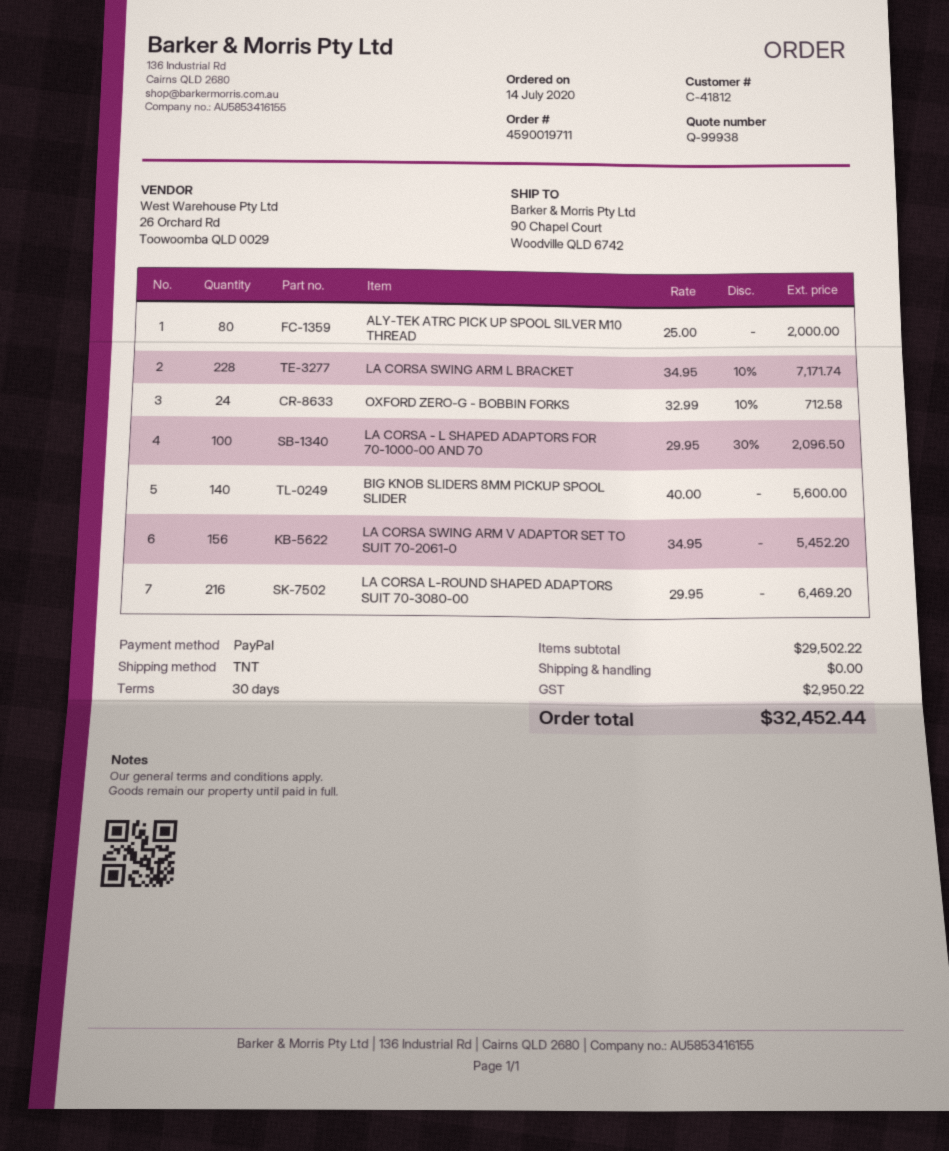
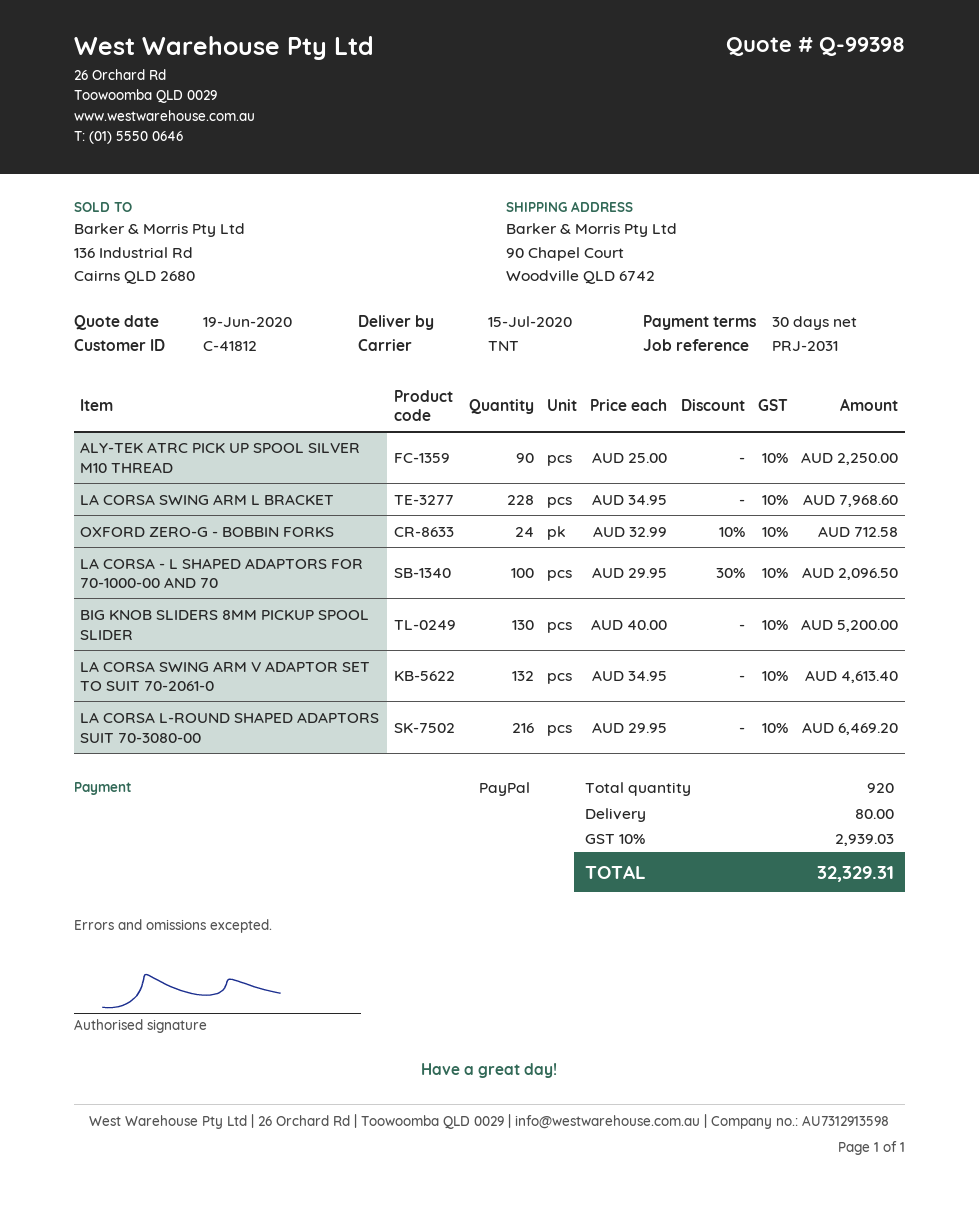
quote number: Q-99938 -> Q-99398
ALY-TEK ATRC PICK UP SPOOL SILVER M10 THREAD: 80 x 25.00 = 2000.00 -> 90 x 25.00 = 2250.00
LA CORSA SWING ARM L BRACKET: 228 x 34.95 - 10% = 7171.74 -> 228 x 34.95 = 7968.60
BIG KNOB SLIDERS 8MM PICKUP SPOOL SLIDER: 140 x 40.00 = 5600.00 -> 130 x 40.00 = 5200.00
LA CORSA SWING ARM V ADAPTOR SET TO SUIT 70-2061-0: 156 x 34.95 = 5452.20 -> 132 x 34.95 = 4613.40
shipping: 0.00 -> 80.00
tax: 2950.22 -> 2939.03
total: 32452.44 -> 32329.31

